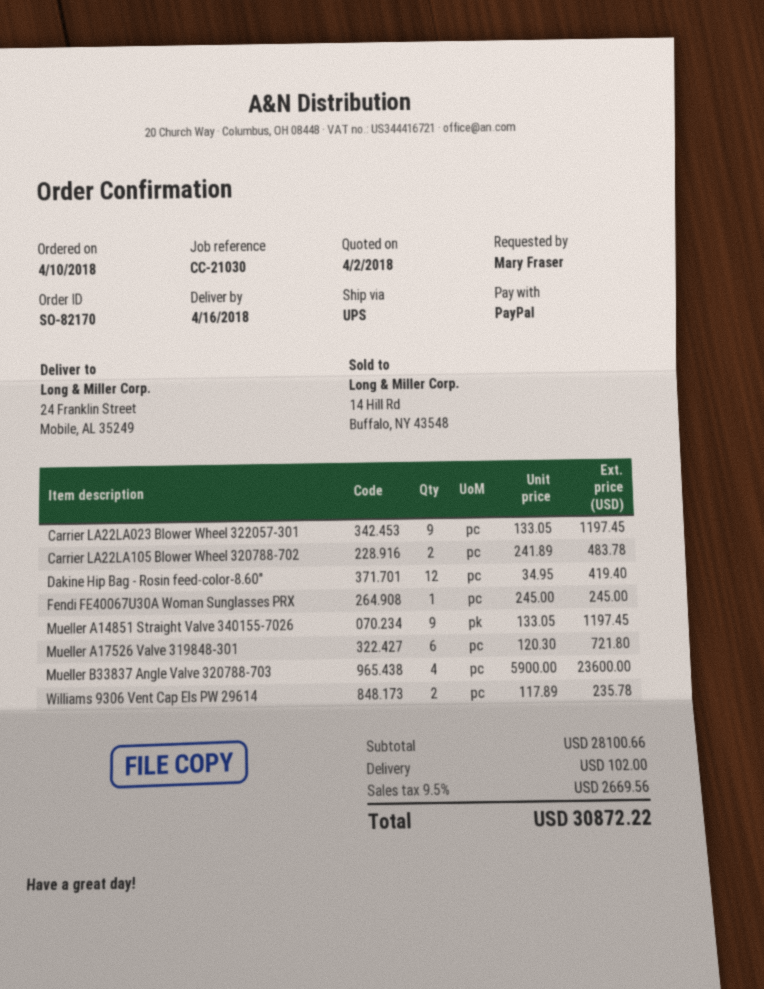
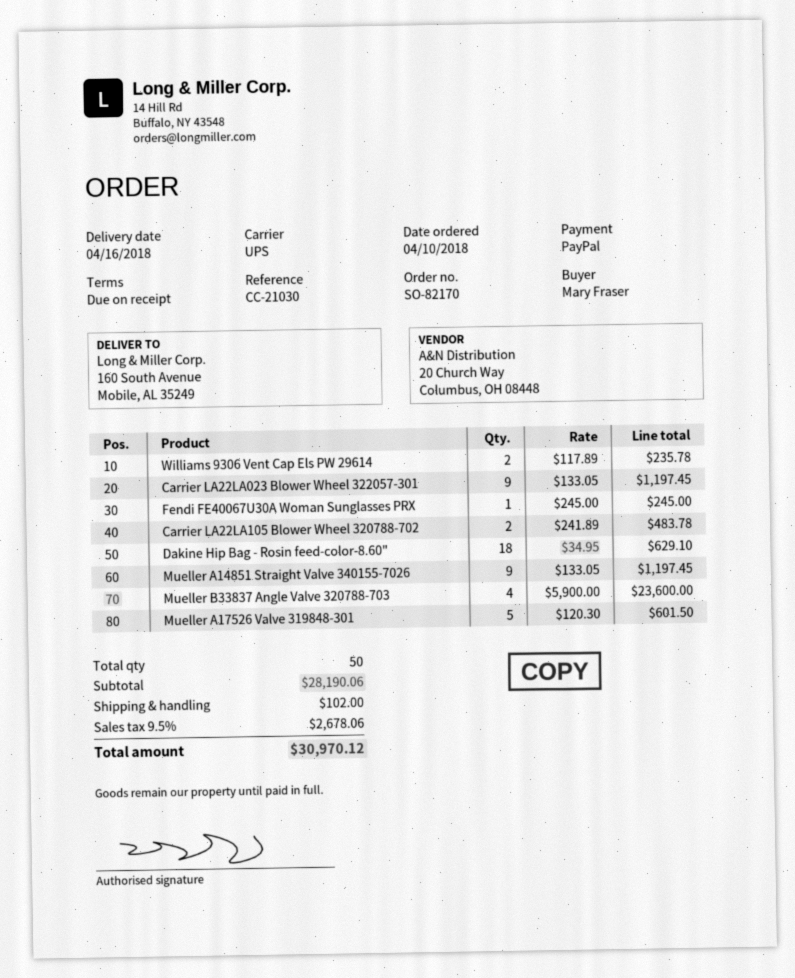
ship to: 24 Franklin Street, Mobile, AL 35249 -> 160 South Avenue, Mobile, AL 35249
Dakine Hip Bag - Rosin feed-color-8.60": 12 x 34.95 = 419.40 -> 18 x 34.95 = 629.10
Mueller A17526 Valve 319848-301: 6 x 120.30 = 721.80 -> 5 x 120.30 = 601.50
subtotal: 28100.66 -> 28190.06
tax: 9.5% = 2669.56 -> 9.5% = 2678.06
total: 30872.22 -> 30970.12

